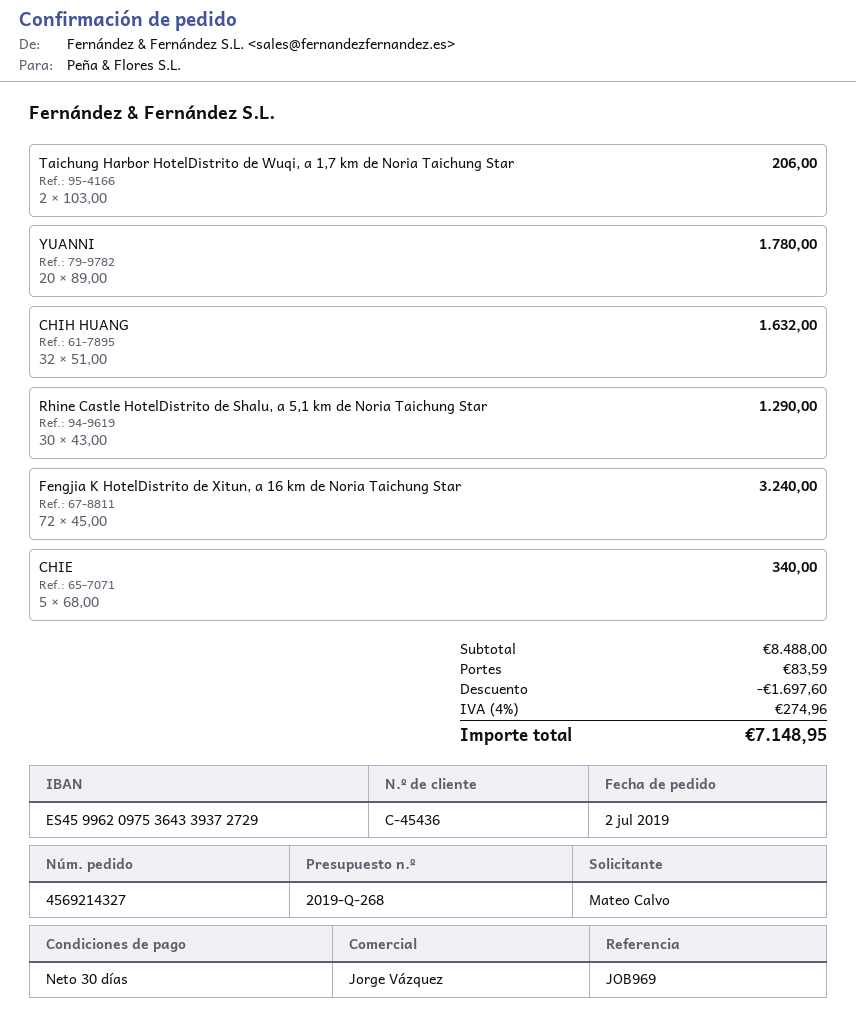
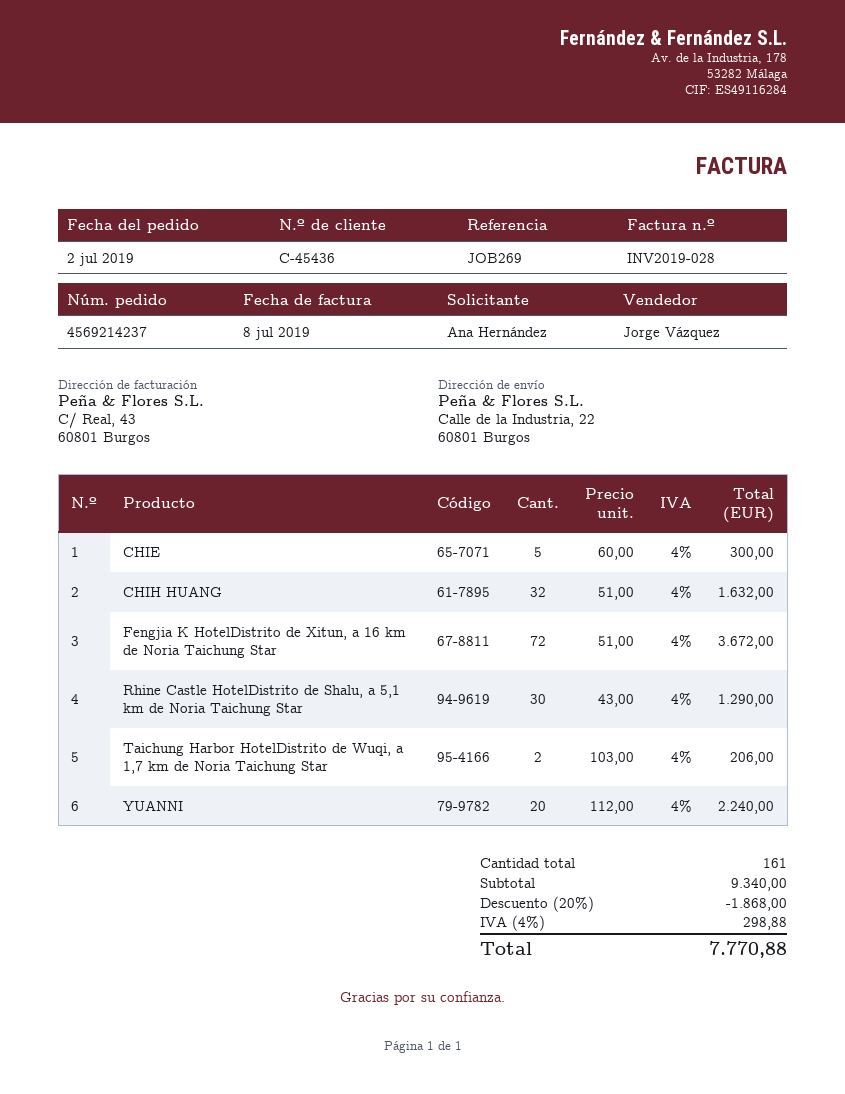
order number: 4569214327 -> 4569214237
reference: JOB969 -> JOB269
ordered by: Mateo Calvo -> Ana Hernández
YUANNI: 20 x 89.00 = 1780.00 -> 20 x 112.00 = 2240.00
Fengjia K HotelDistrito de Xitun, a 16 km de Noria Taichung Star: 72 x 45.00 = 3240.00 -> 72 x 51.00 = 3672.00
CHIE: 5 x 68.00 = 340.00 -> 5 x 60.00 = 300.00
subtotal: 8488.00 -> 9340.00
discount: 1697.60 -> 1868.00
shipping: 83.59 -> none
tax: 4% = 274.96 -> 4% = 298.88
total: 7148.95 -> 7770.88

